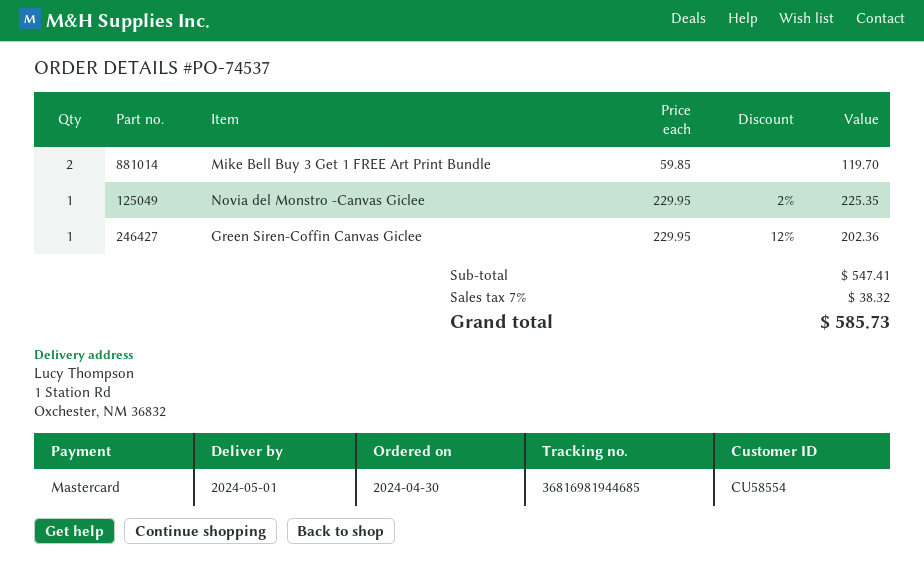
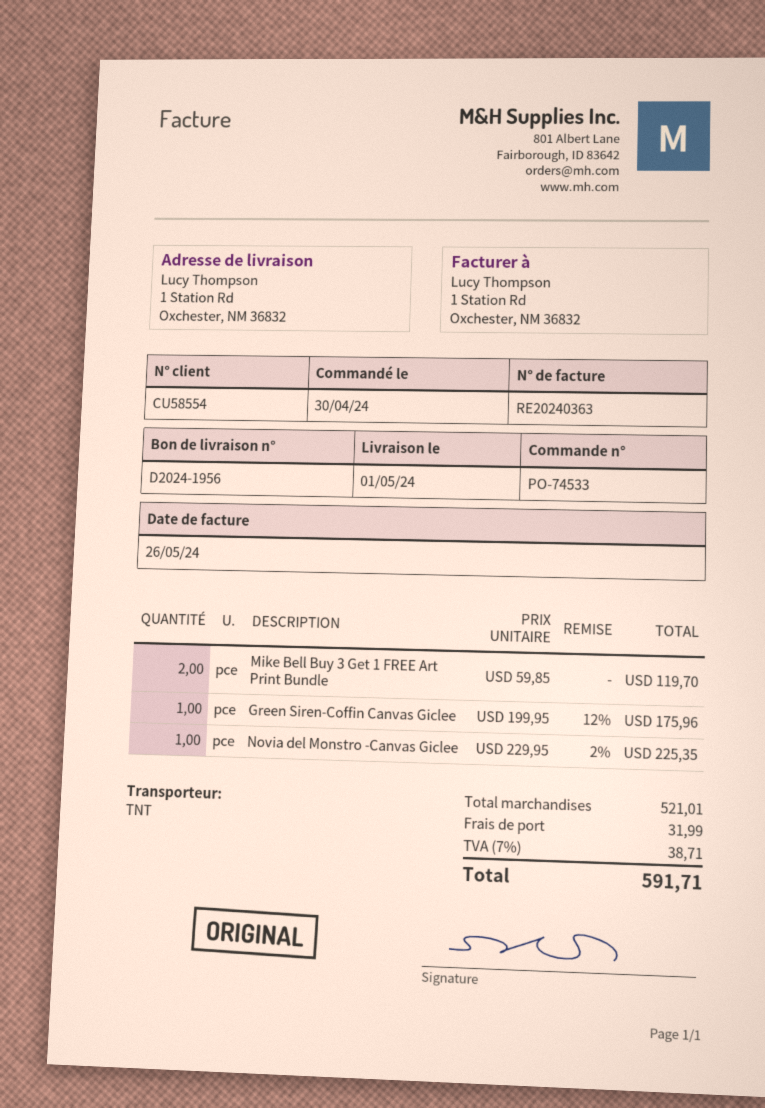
order number: PO-74537 -> PO-74533
Green Siren-Coffin Canvas Giclee: 1 x 229.95 - 12% = 202.36 -> 1 x 199.95 - 12% = 175.96
subtotal: 547.41 -> 521.01
shipping: none -> 31.99
tax: 7% = 38.32 -> 7% = 38.71
total: 585.73 -> 591.71

